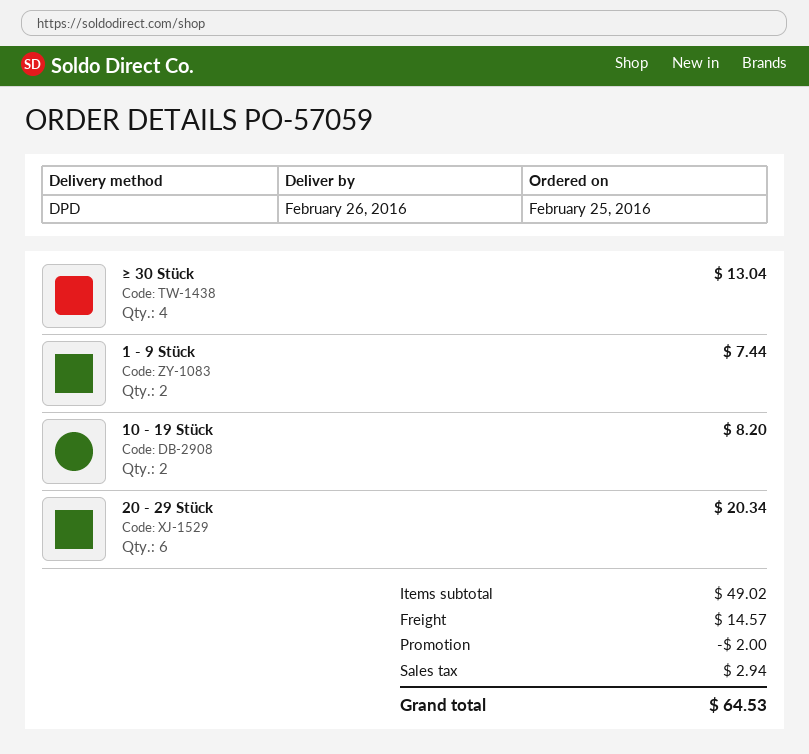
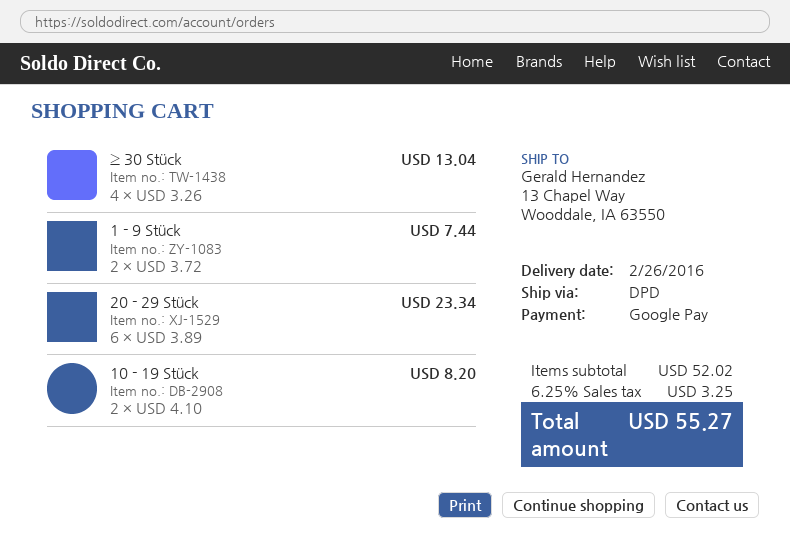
20 - 29 Stück: 6 for 20.34 -> 6 for 23.34
subtotal: 49.02 -> 52.02
discount: 2.00 -> none
shipping: 14.57 -> none
tax: 2.94 -> 3.25
total: 64.53 -> 55.27

